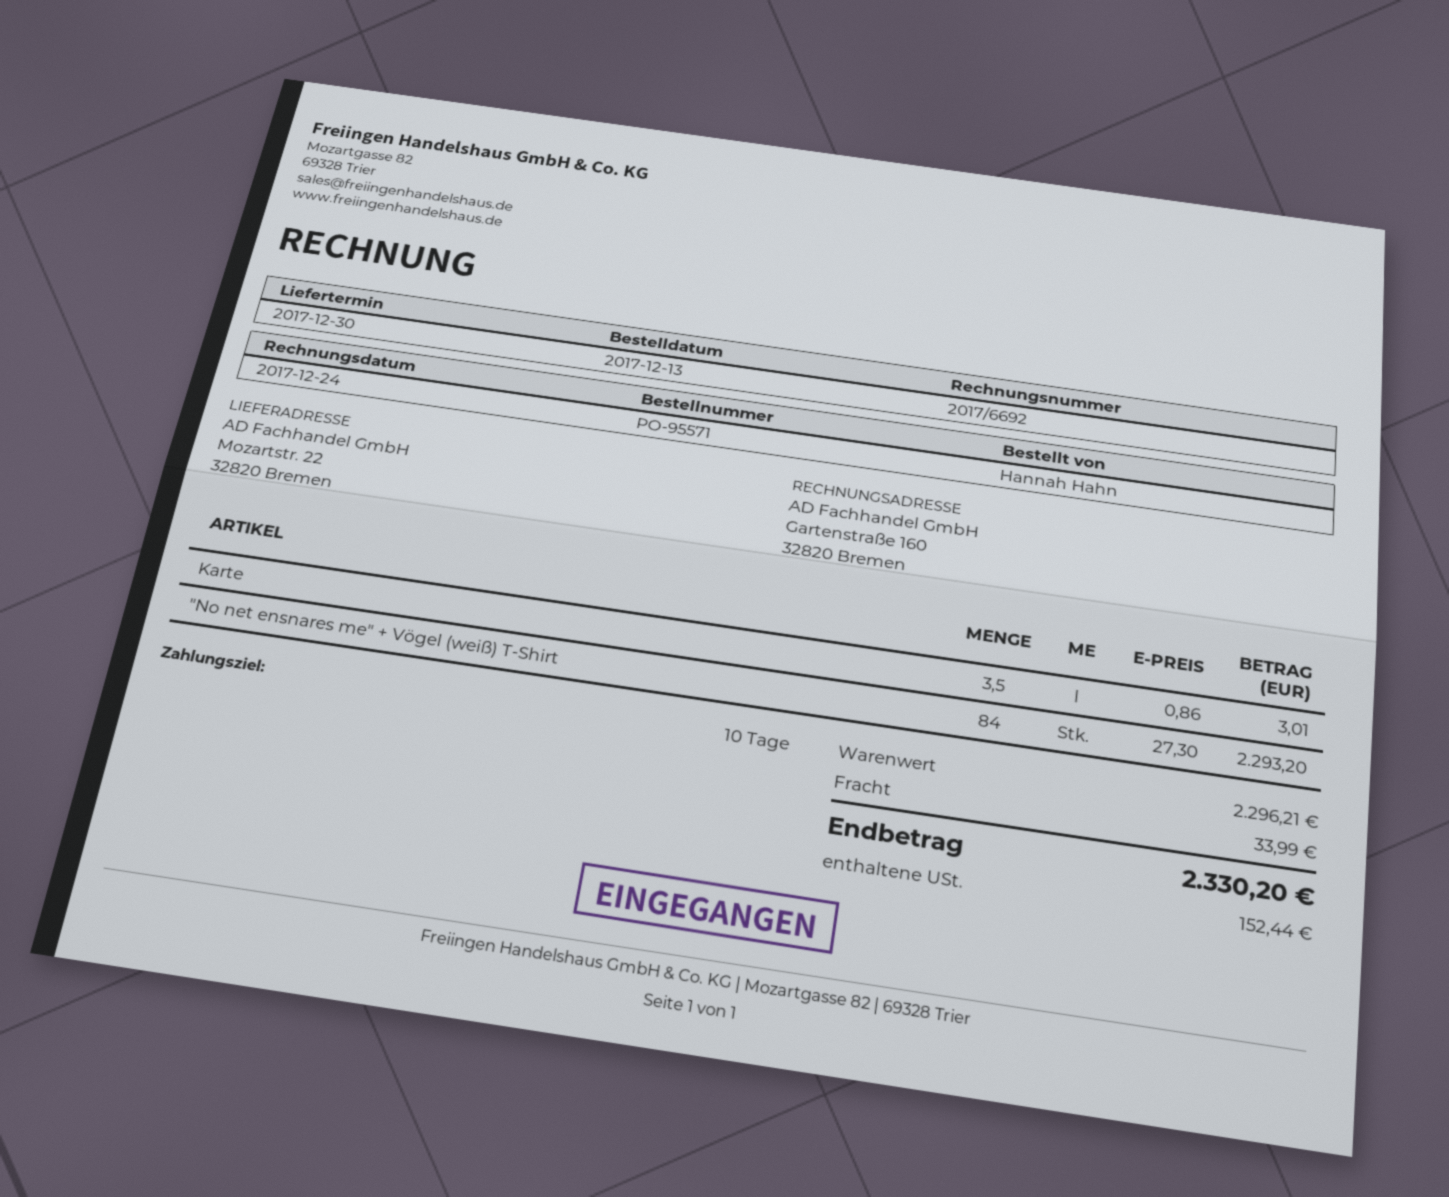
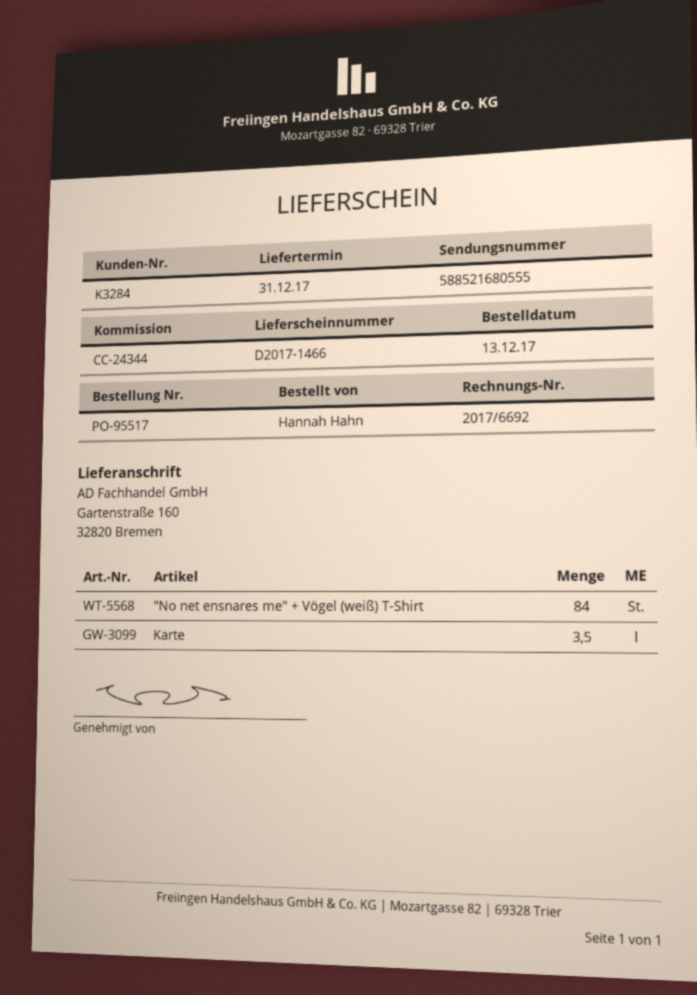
order number: PO-95571 -> PO-95517
delivery date: 2017-12-30 -> 2017-12-31
ship to: Mozartstr. 22, 32820 Bremen -> Gartenstraße 160, 32820 Bremen

